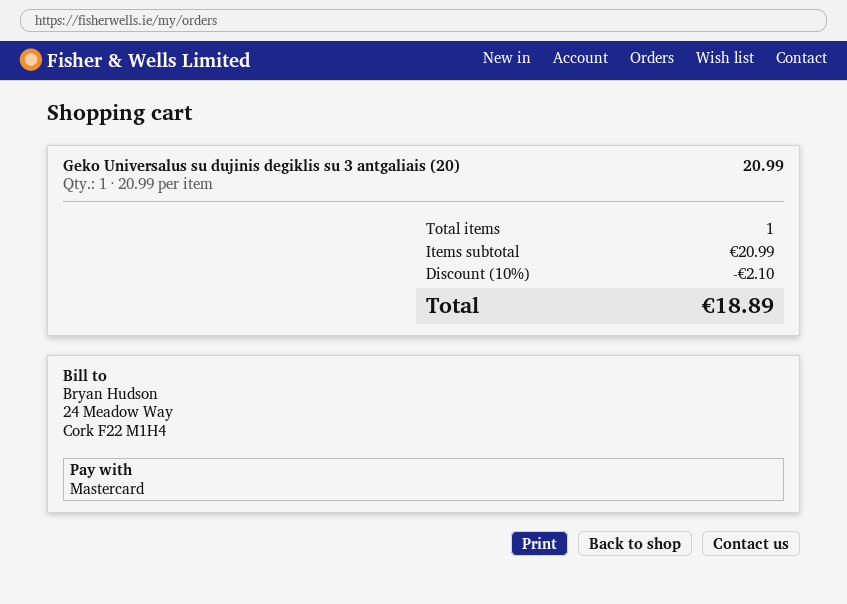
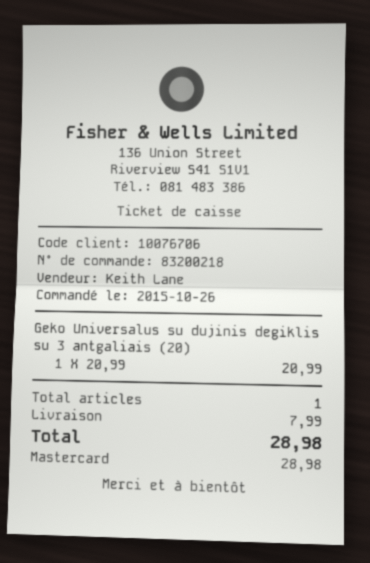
discount: 10% = 2.10 -> none
shipping: none -> 7.99
total: 18.89 -> 28.98

